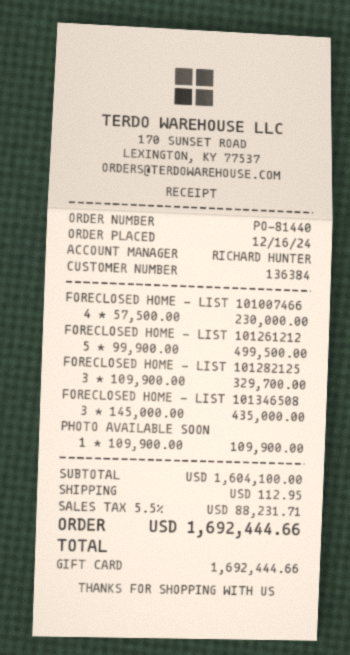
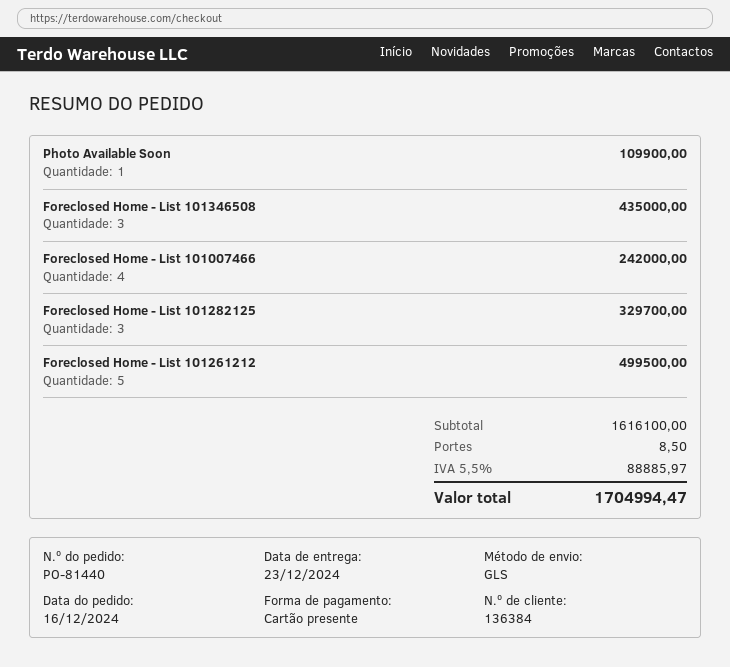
FORECLOSED HOME - LIST 101007466: 4 for 230000.00 -> 4 for 242000.00
subtotal: 1604100.00 -> 1616100.00
shipping: 112.95 -> 8.50
tax: 5.5% = 88231.71 -> 5.5% = 88885.97
total: 1692444.66 -> 1704994.47

